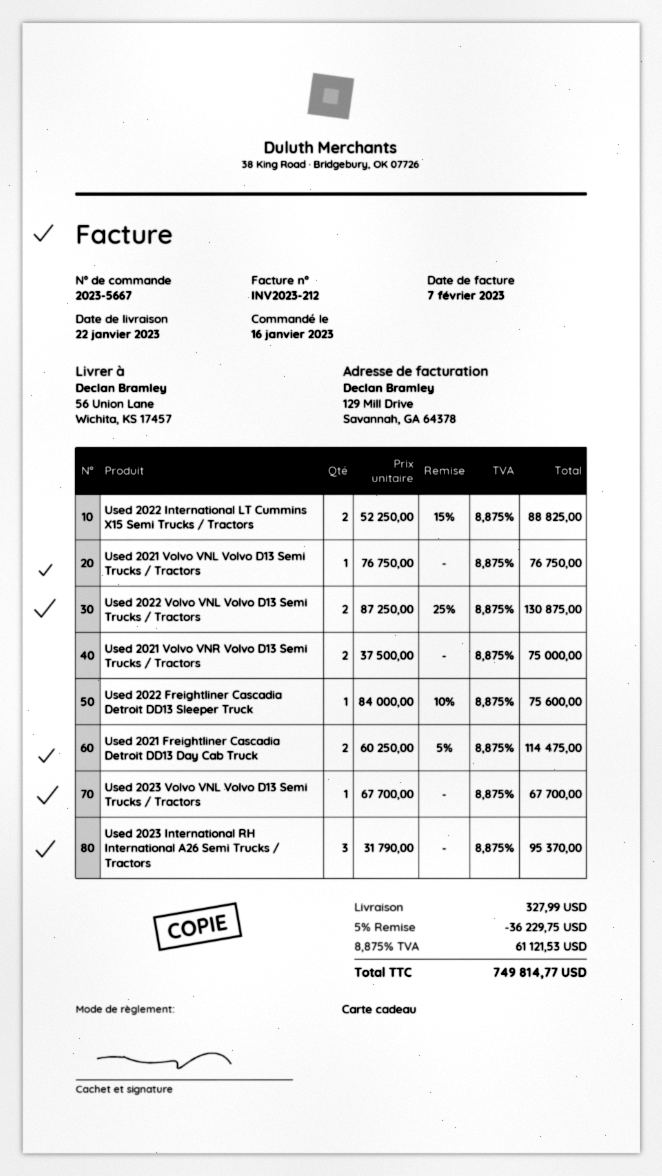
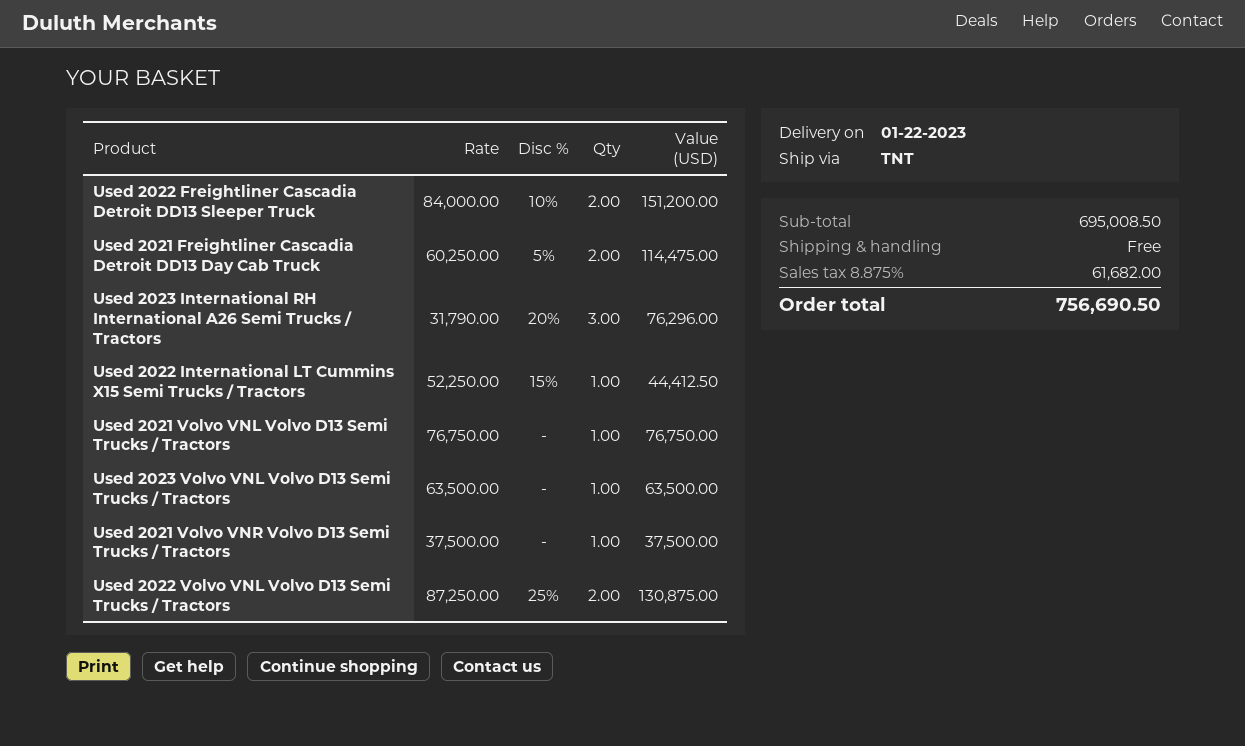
Used 2022 International LT Cummins X15 Semi Trucks / Tractors: 2 x 52250.00 - 15% = 88825.00 -> 1 x 52250.00 - 15% = 44412.50
Used 2021 Volvo VNR Volvo D13 Semi Trucks / Tractors: 2 x 37500.00 = 75000.00 -> 1 x 37500.00 = 37500.00
Used 2022 Freightliner Cascadia Detroit DD13 Sleeper Truck: 1 x 84000.00 - 10% = 75600.00 -> 2 x 84000.00 - 10% = 151200.00
Used 2023 Volvo VNL Volvo D13 Semi Trucks / Tractors: 1 x 67700.00 = 67700.00 -> 1 x 63500.00 = 63500.00
Used 2023 International RH International A26 Semi Trucks / Tractors: 3 x 31790.00 = 95370.00 -> 3 x 31790.00 - 20% = 76296.00
discount: 5% = 36229.75 -> none
shipping: 327.99 -> 0.00
tax: 8.875% = 61121.53 -> 8.875% = 61682.00
total: 749814.77 -> 756690.50

